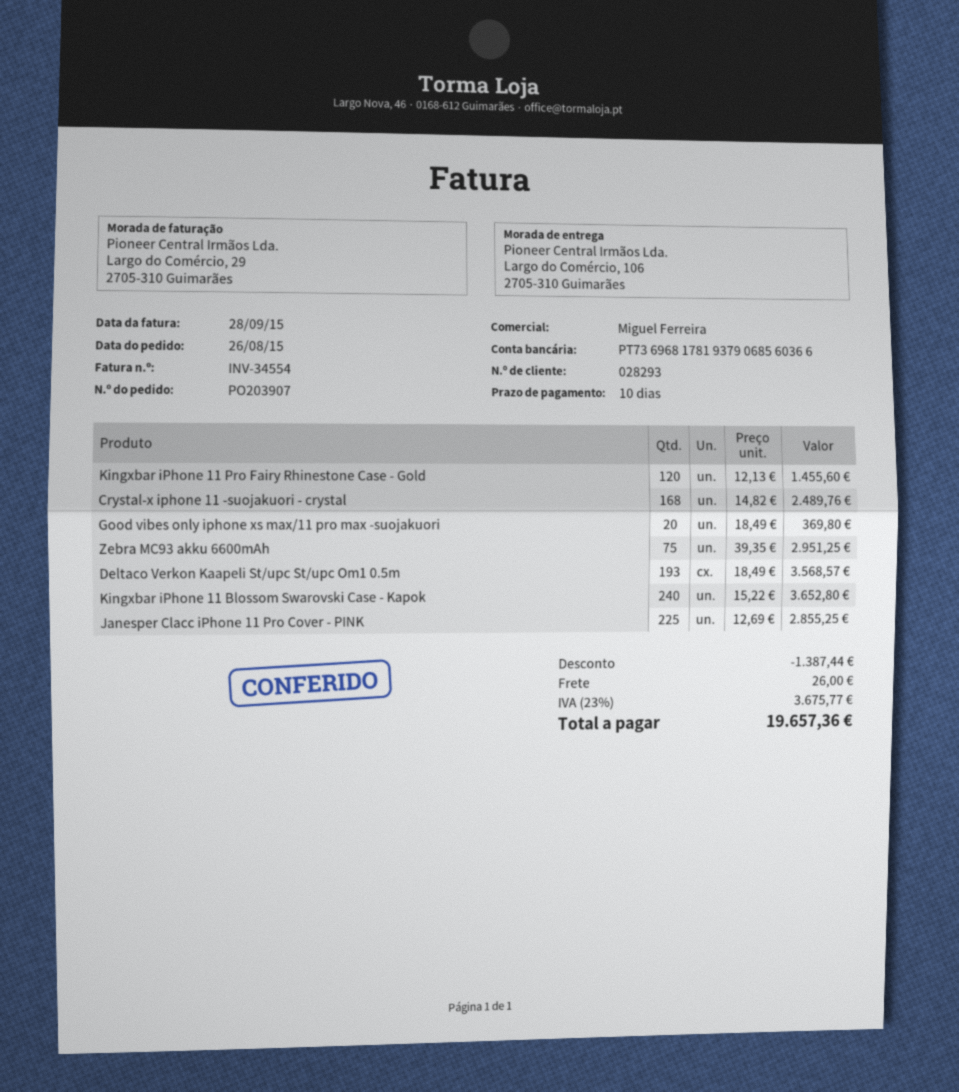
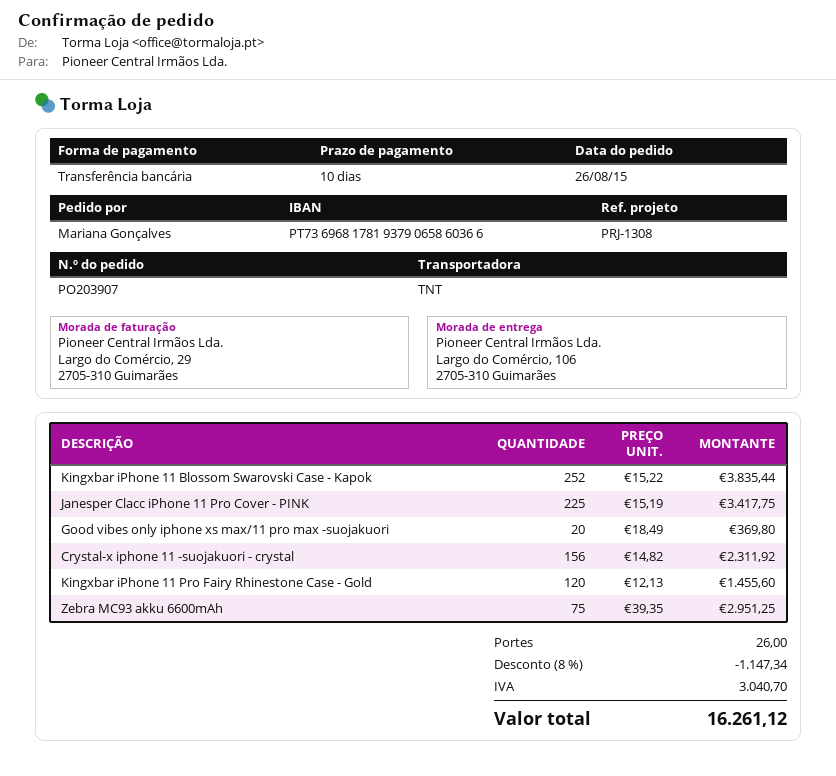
bank account: PT73696817819379068560366 -> PT73696817819379065860366
Crystal-x iphone 11 -suojakuori - crystal: 168 x 14.82 = 2489.76 -> 156 x 14.82 = 2311.92
Deltaco Verkon Kaapeli St/upc St/upc Om1 0.5m: 193 x 18.49 = 3568.57 -> none
Kingxbar iPhone 11 Blossom Swarovski Case - Kapok: 240 x 15.22 = 3652.80 -> 252 x 15.22 = 3835.44
Janesper Clacc iPhone 11 Pro Cover - PINK: 225 x 12.69 = 2855.25 -> 225 x 15.19 = 3417.75
discount: 1387.44 -> 1147.34
tax: 3675.77 -> 3040.70
total: 19657.36 -> 16261.12

